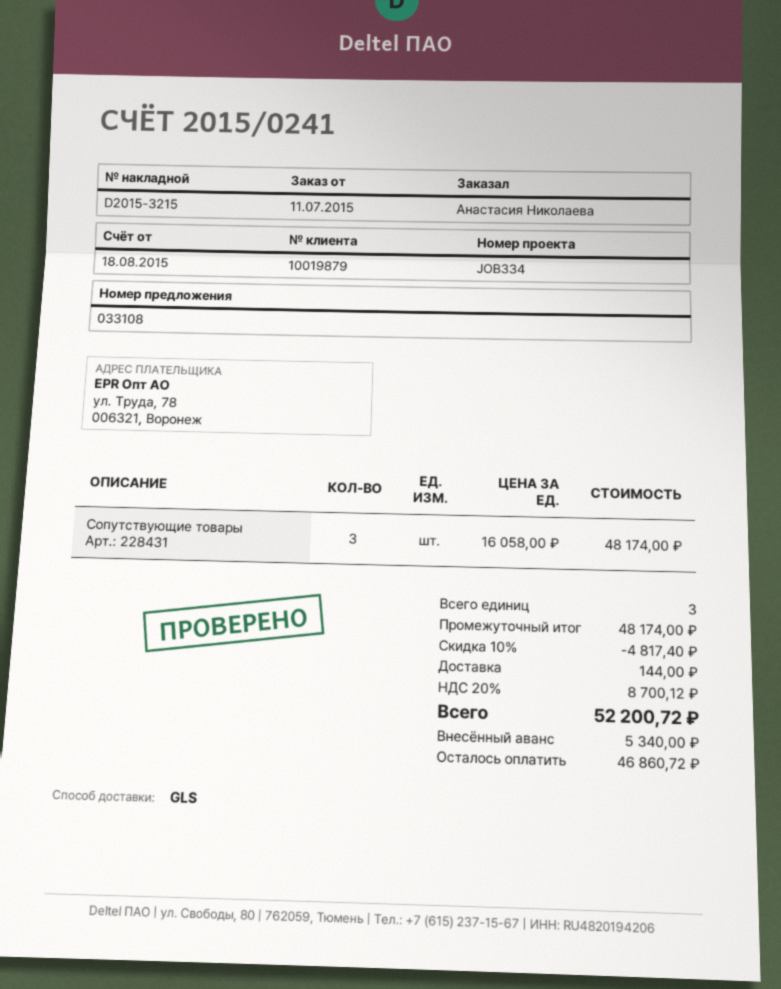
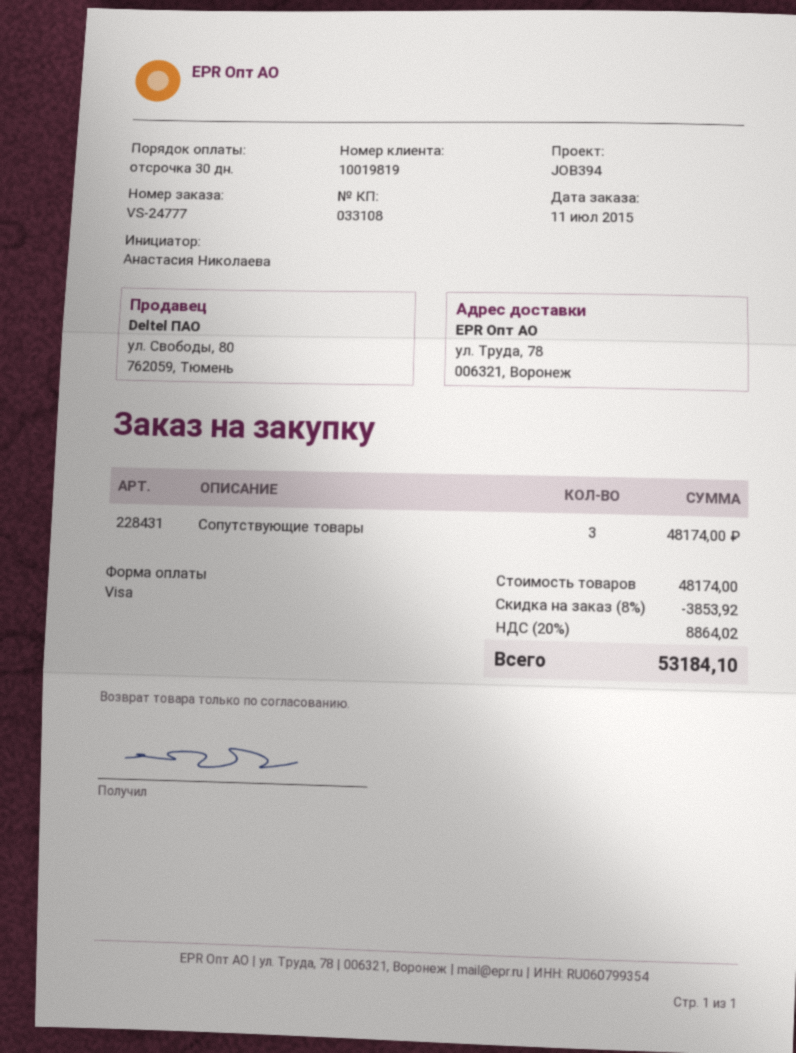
customer number: 10019879 -> 10019819
reference: JOB334 -> JOB394
discount: 10% = 4817.40 -> 8% = 3853.92
shipping: 144.00 -> none
tax: 20% = 8700.12 -> 20% = 8864.02
total: 52200.72 -> 53184.10

